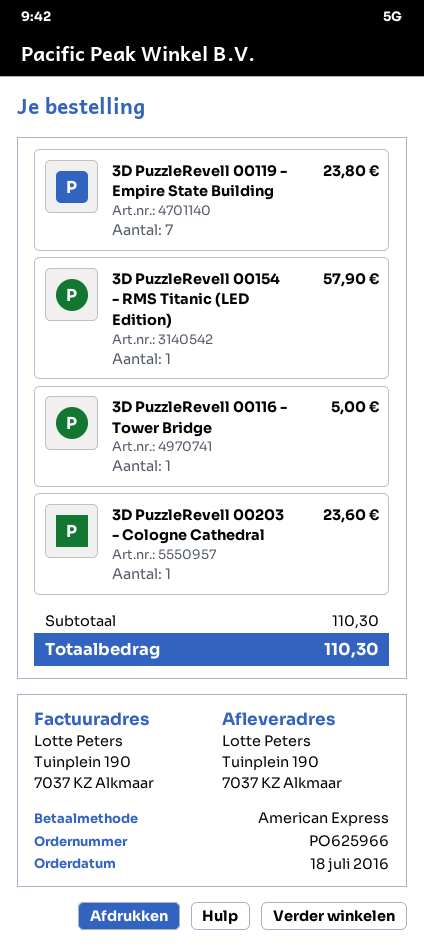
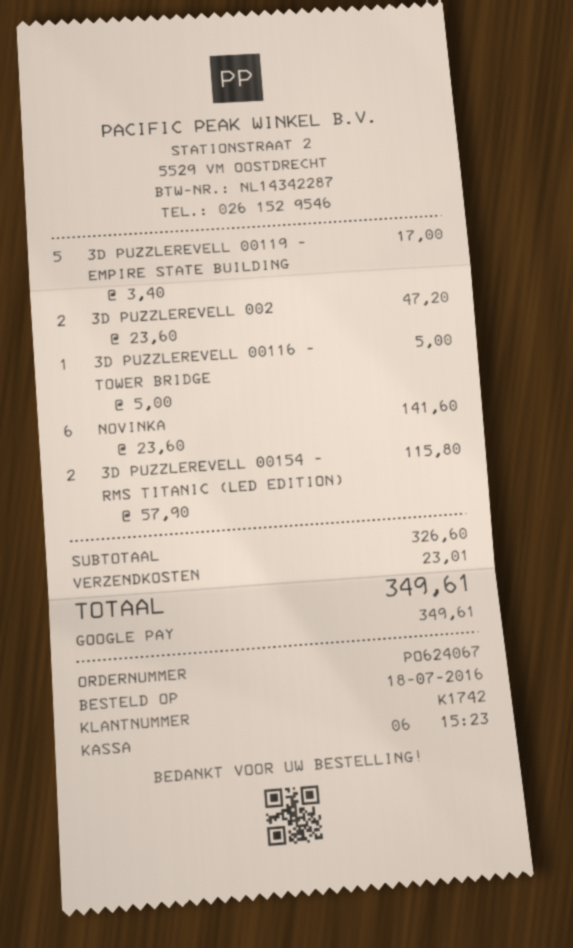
order number: PO625966 -> PO624067
payment method: American Express -> Google Pay
3D PuzzleRevell 00119 - Empire State Building: 7 for 23.80 -> 5 for 17.00
3D PuzzleRevell 00154 - RMS Titanic (LED Edition): 1 for 57.90 -> 2 for 115.80
3D PuzzleRevell 00203 - Cologne Cathedral: 1 for 23.60 -> 2 for 47.20
NOVINKA: none -> 6 for 141.60
subtotal: 110.30 -> 326.60
shipping: none -> 23.01
total: 110.30 -> 349.61

